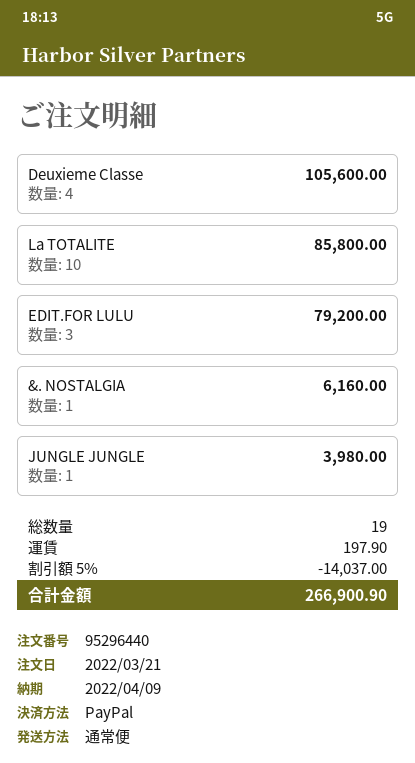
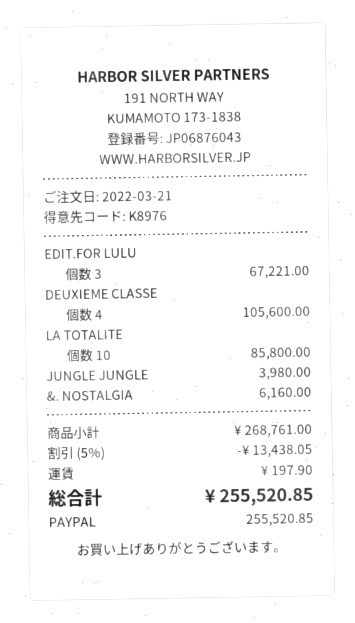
EDIT.FOR LULU: 3 for 79200.00 -> 3 for 67221.00
discount: 5% = 14037.00 -> 5% = 13438.05
total: 266900.90 -> 255520.85

